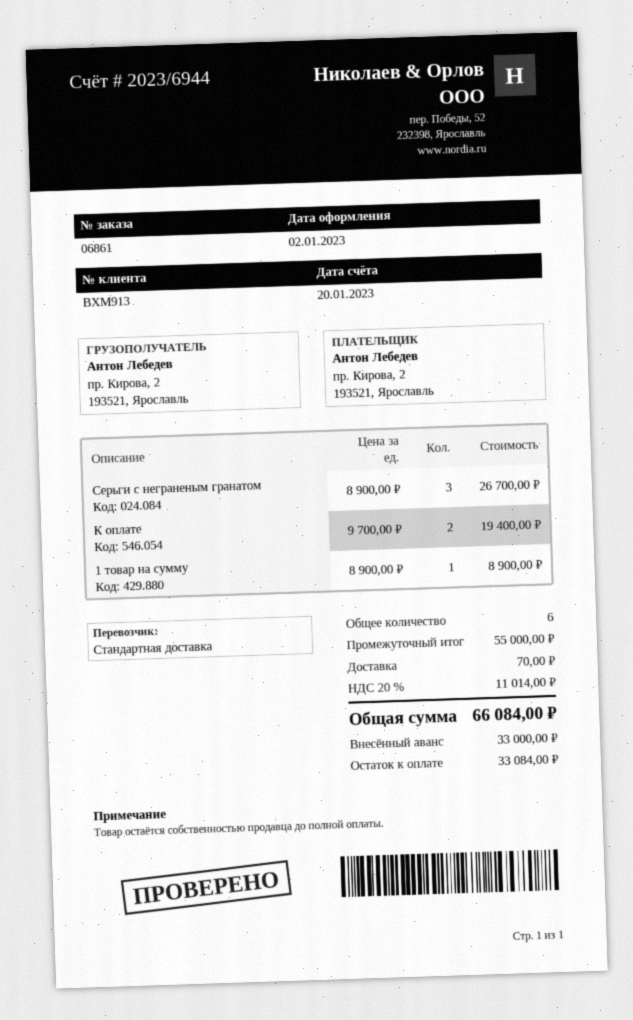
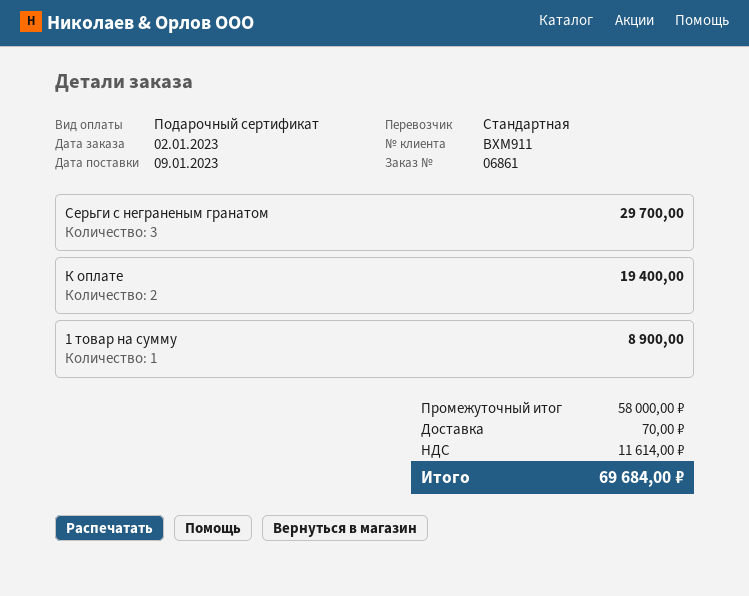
customer number: BXM913 -> BXM911
Серьги с неграненым гранатом: 3 for 26700.00 -> 3 for 29700.00
subtotal: 55000.00 -> 58000.00
tax: 11014.00 -> 11614.00
total: 66084.00 -> 69684.00

